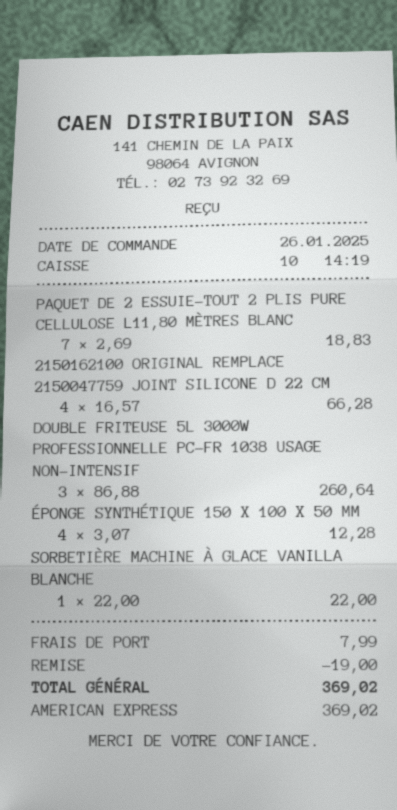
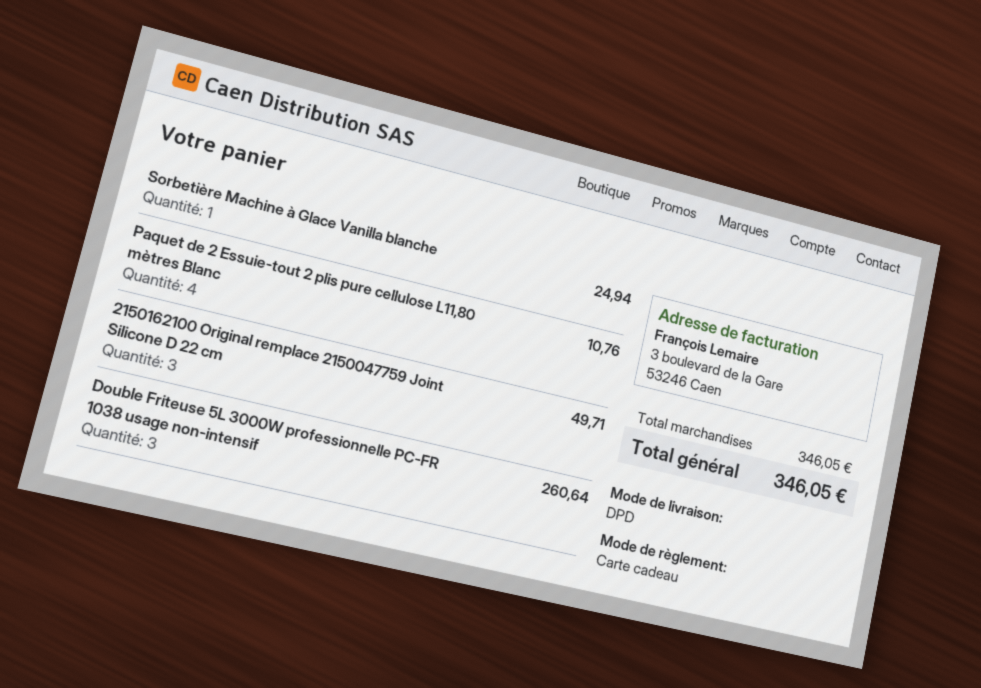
payment method: American Express -> gift card
PAQUET DE 2 ESSUIE-TOUT 2 PLIS PURE CELLULOSE L11,80 MÈTRES BLANC: 7 for 18.83 -> 4 for 10.76
2150162100 ORIGINAL REMPLACE 2150047759 JOINT SILICONE D 22 CM: 4 for 66.28 -> 3 for 49.71
ÉPONGE SYNTHÉTIQUE 150 X 100 X 50 MM: 4 for 12.28 -> none
SORBETIÈRE MACHINE À GLACE VANILLA BLANCHE: 1 for 22.00 -> 1 for 24.94
discount: 19.00 -> none
shipping: 7.99 -> none
total: 369.02 -> 346.05

